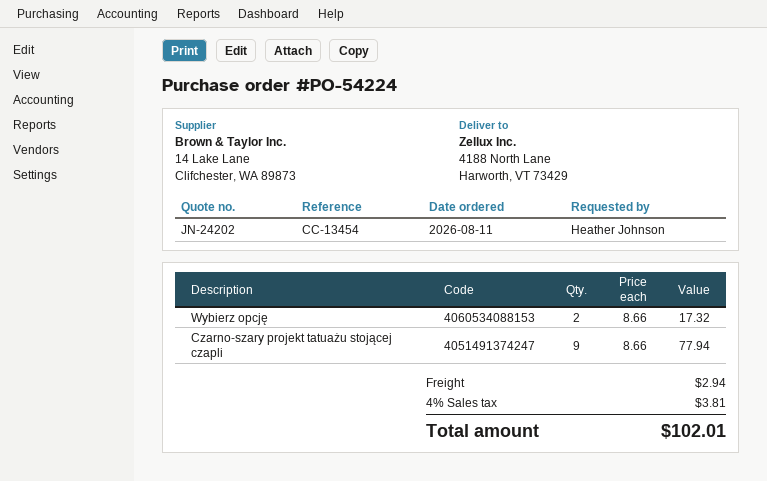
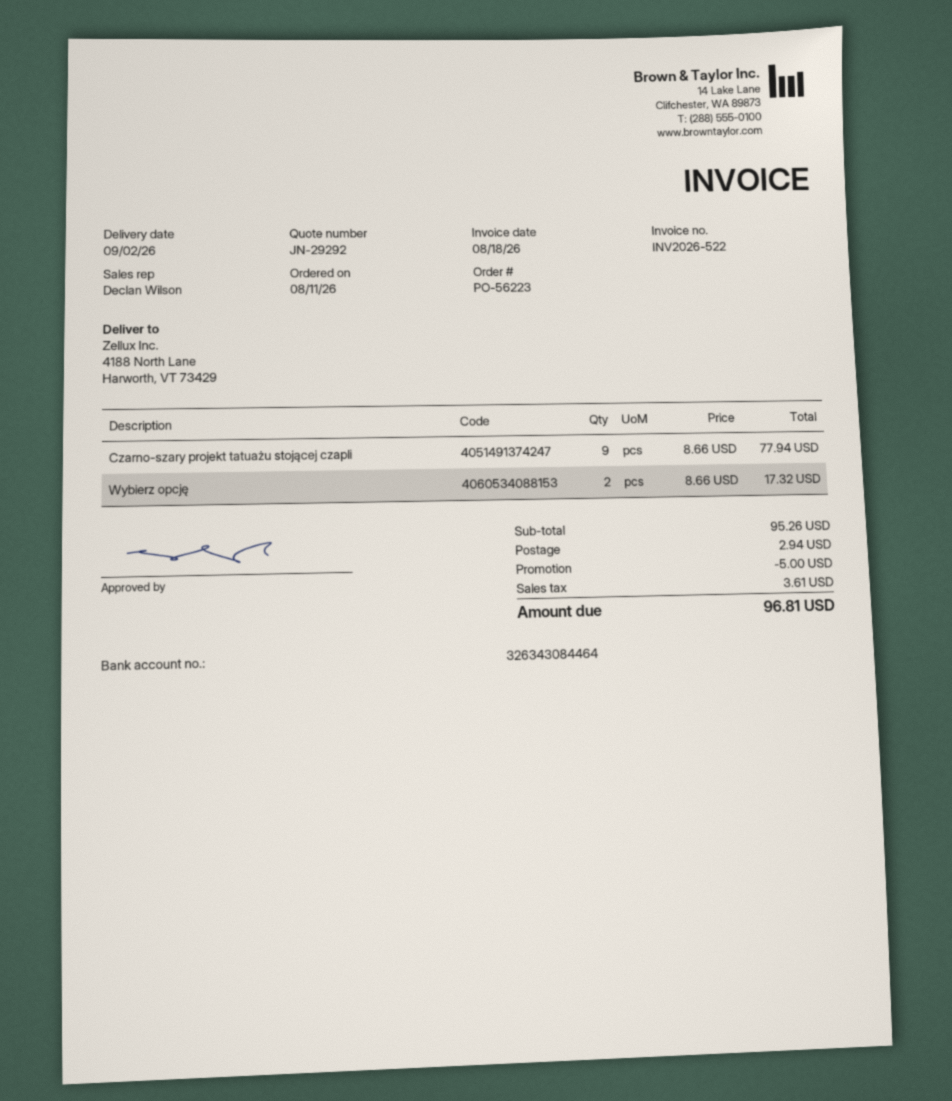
quote number: JN-24202 -> JN-29292
order number: PO-54224 -> PO-56223
discount: none -> 5.00
tax: 3.81 -> 3.61
total: 102.01 -> 96.81

